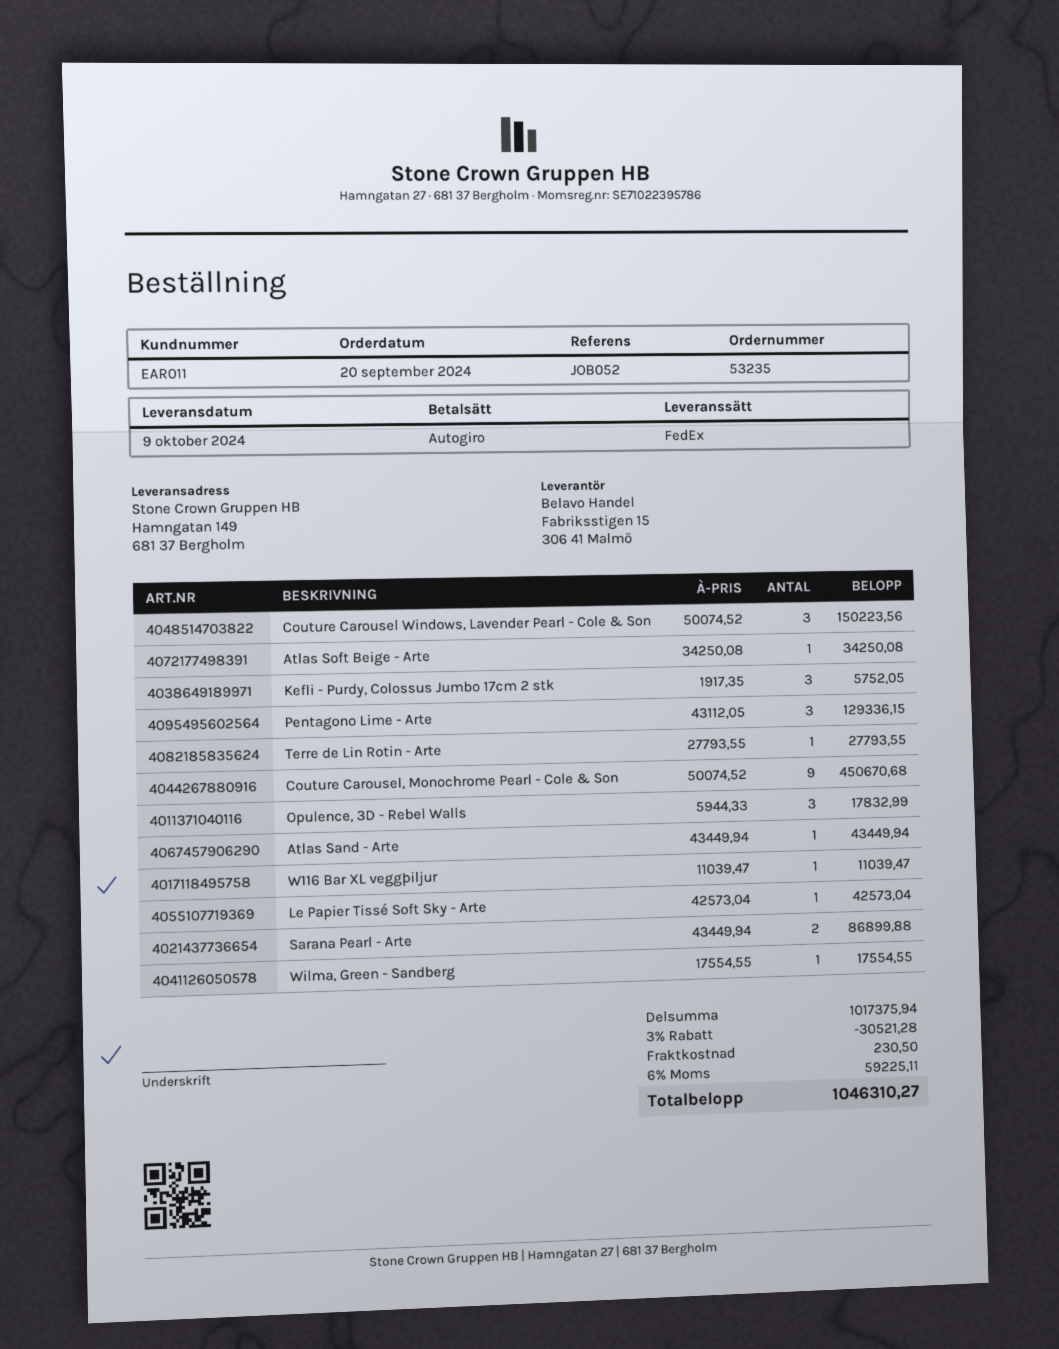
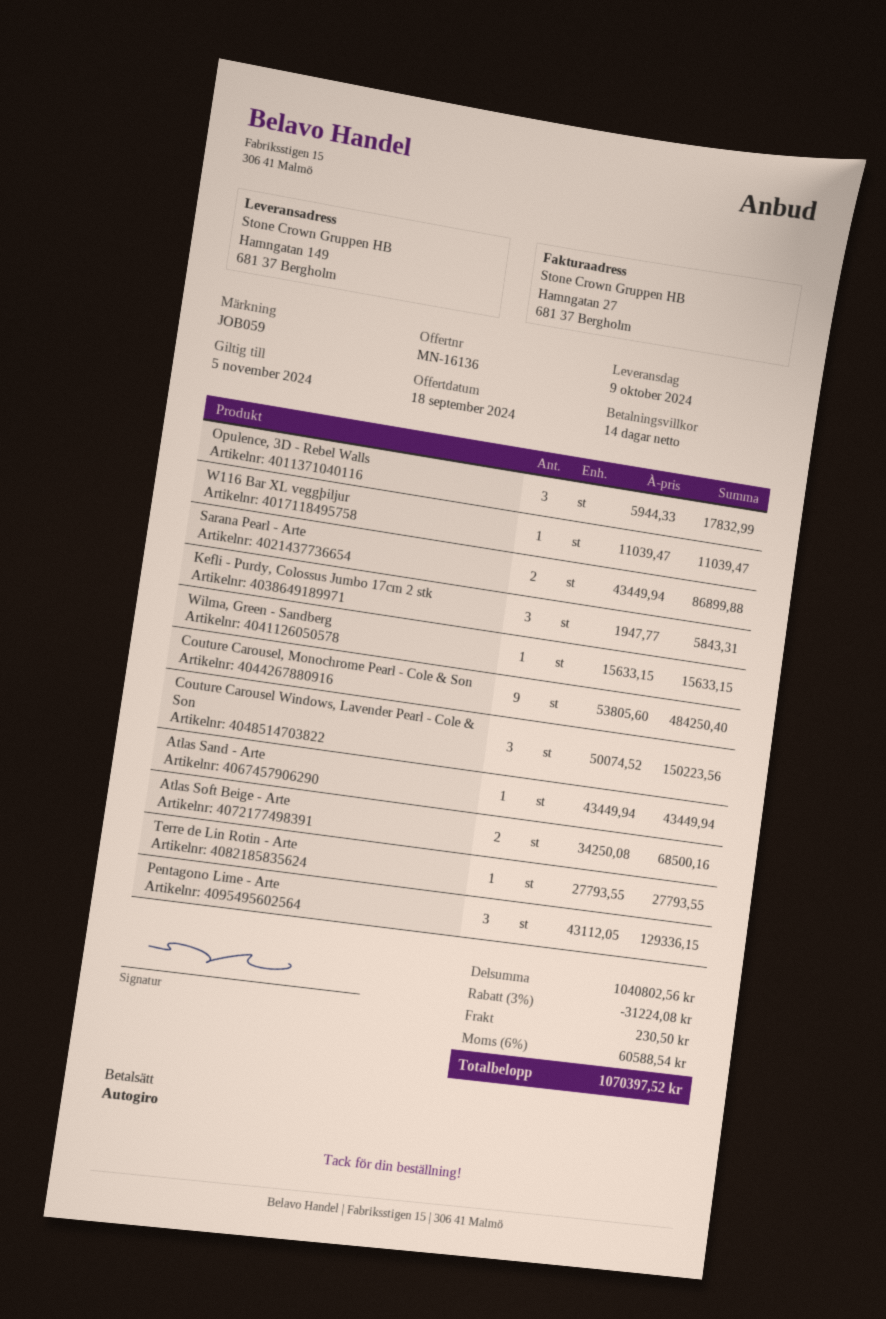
reference: JOB052 -> JOB059
Atlas Soft Beige - Arte: 1 x 34250.08 = 34250.08 -> 2 x 34250.08 = 68500.16
Kefli - Purdy, Colossus Jumbo 17cm 2 stk: 3 x 1917.35 = 5752.05 -> 3 x 1947.77 = 5843.31
Couture Carousel, Monochrome Pearl - Cole & Son: 9 x 50074.52 = 450670.68 -> 9 x 53805.60 = 484250.40
Le Papier Tissé Soft Sky - Arte: 1 x 42573.04 = 42573.04 -> none
Wilma, Green - Sandberg: 1 x 17554.55 = 17554.55 -> 1 x 15633.15 = 15633.15
subtotal: 1017375.94 -> 1040802.56
discount: 3% = 30521.28 -> 3% = 31224.08
tax: 6% = 59225.11 -> 6% = 60588.54
total: 1046310.27 -> 1070397.52

